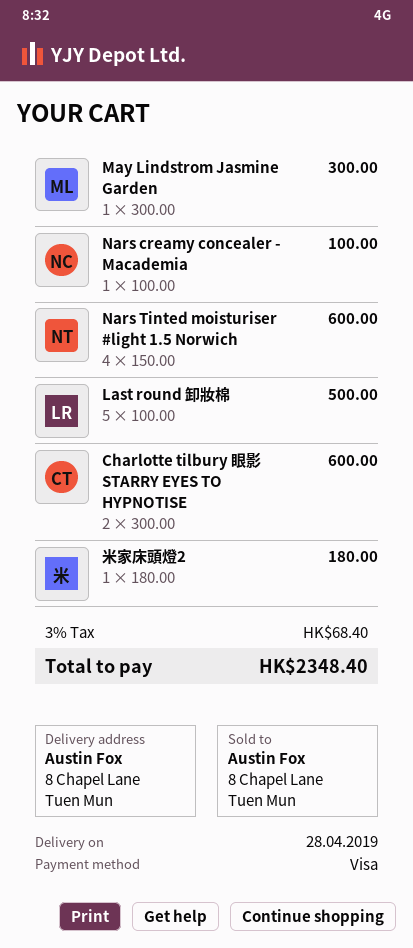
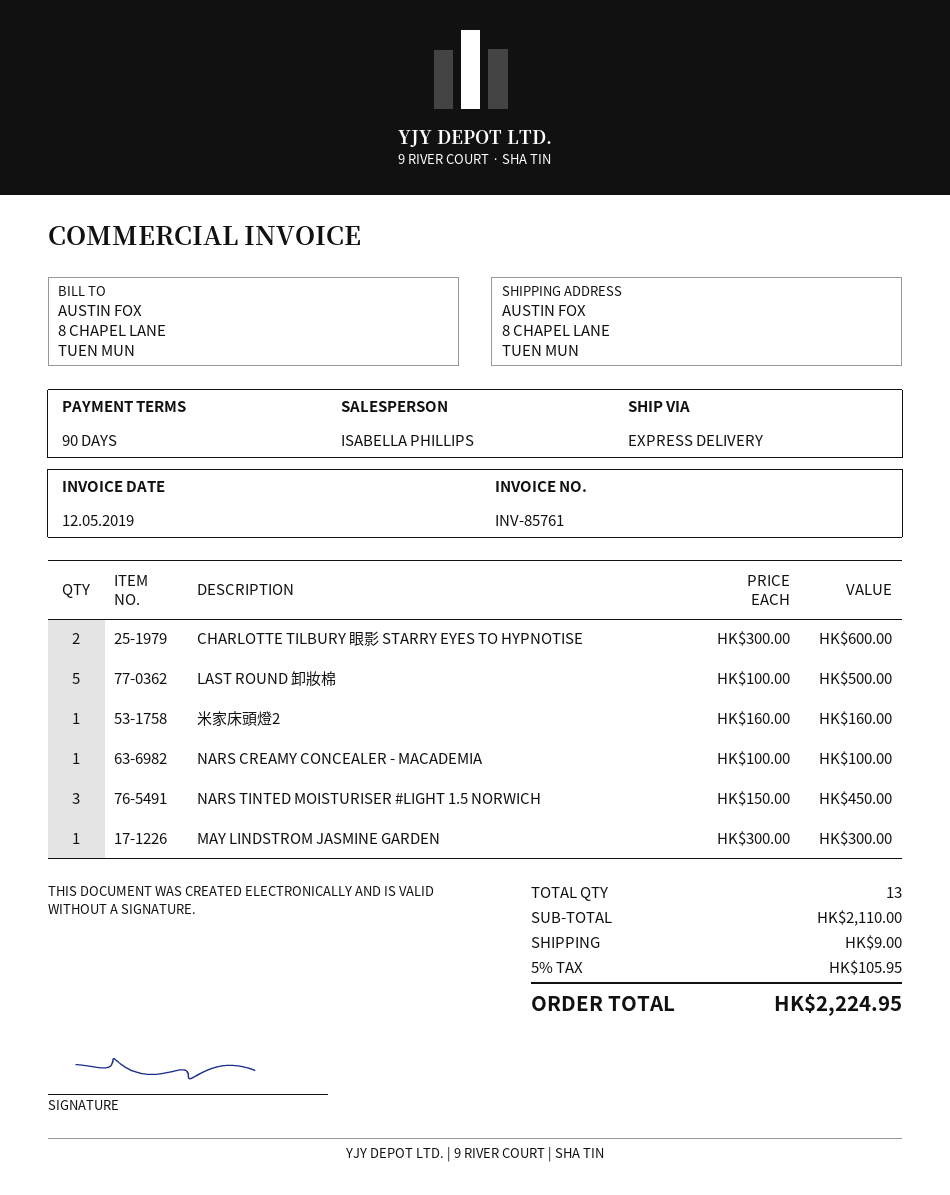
Nars Tinted moisturiser #light 1.5 Norwich: 4 x 150.00 = 600.00 -> 3 x 150.00 = 450.00
米家床頭燈2: 1 x 180.00 = 180.00 -> 1 x 160.00 = 160.00
shipping: none -> 9.00
tax: 3% = 68.40 -> 5% = 105.95
total: 2348.40 -> 2224.95

